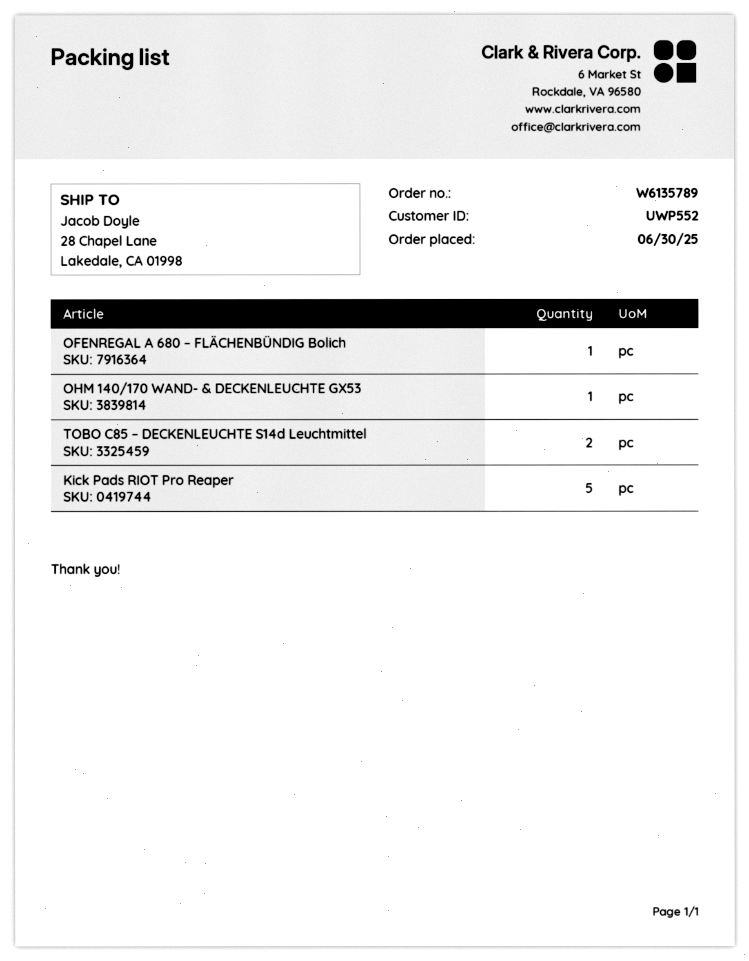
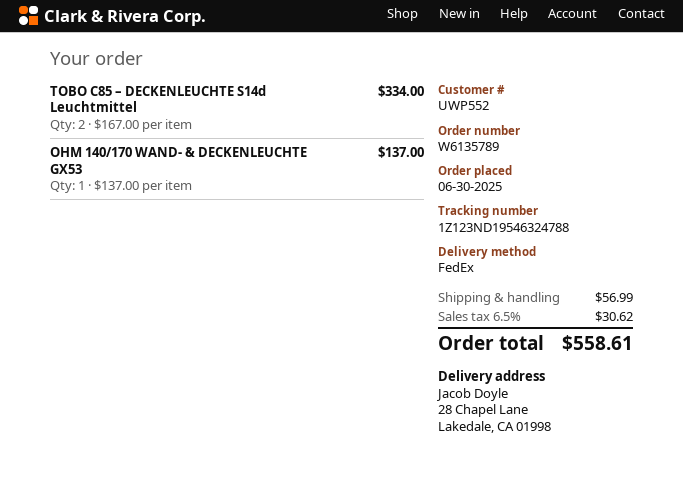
OFENREGAL A 680 – FLÄCHENBÜNDIG Bolich: 1 -> none
Kick Pads RIOT Pro Reaper: 5 -> none

